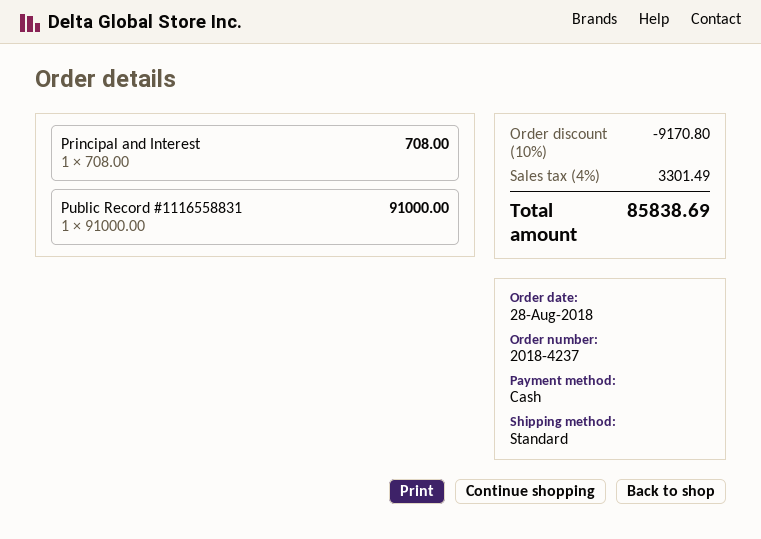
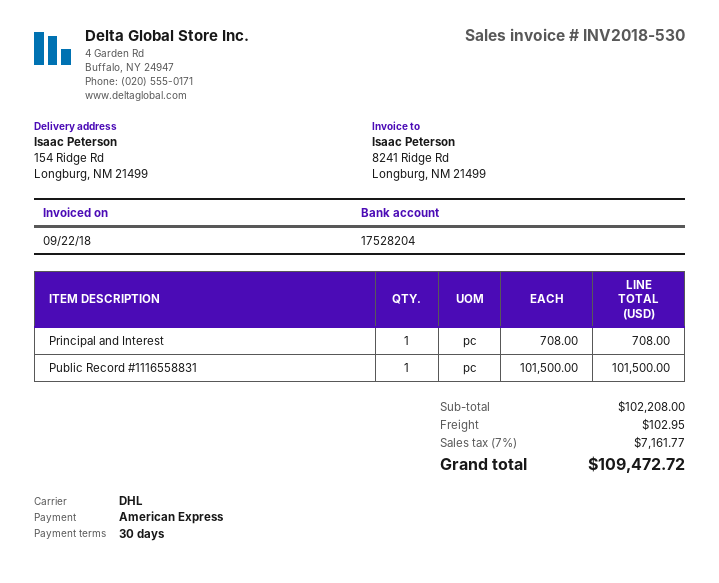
payment method: cash -> American Express
shipping method: standard -> DHL
Public Record #1116558831: 1 x 91000.00 = 91000.00 -> 1 x 101500.00 = 101500.00
discount: 10% = 9170.80 -> none
shipping: none -> 102.95
tax: 4% = 3301.49 -> 7% = 7161.77
total: 85838.69 -> 109472.72

